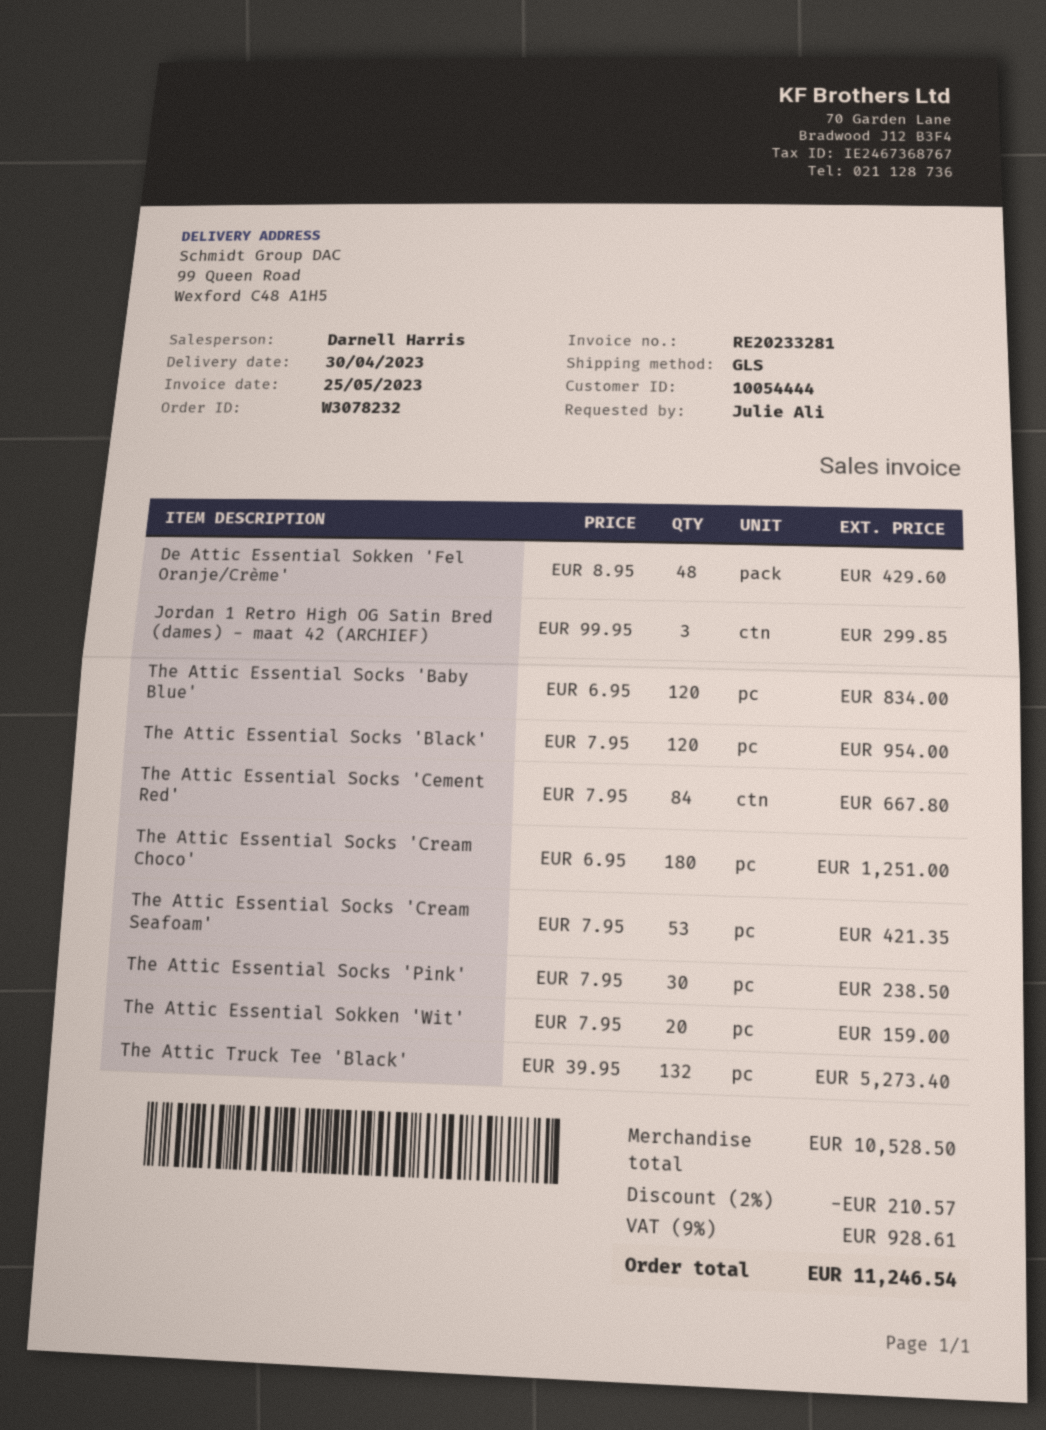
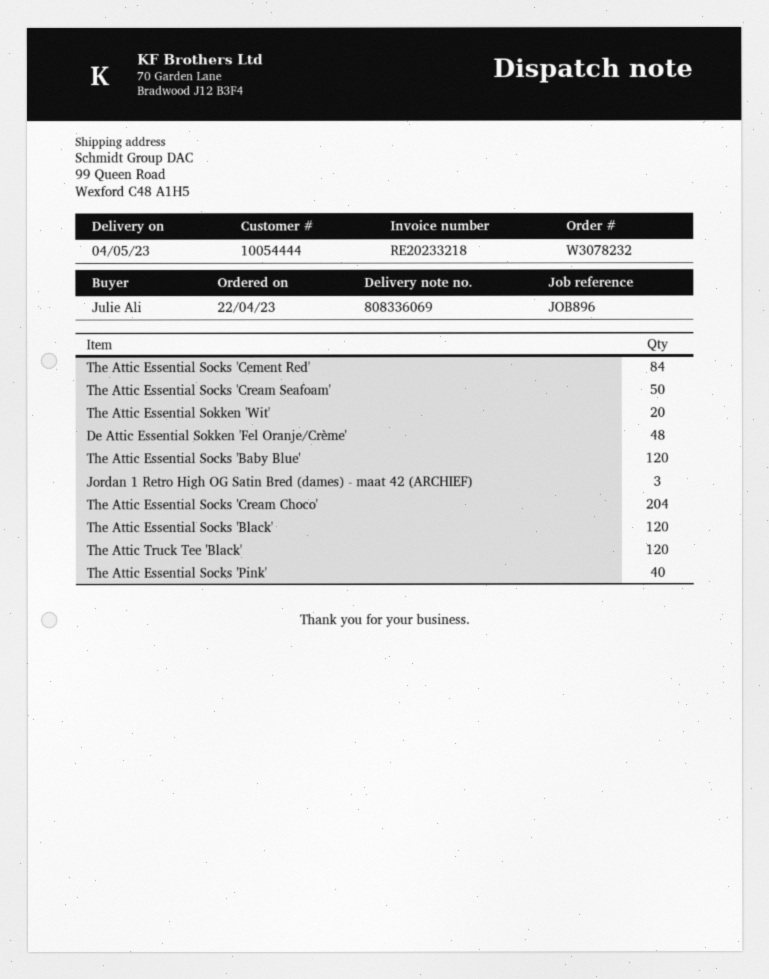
delivery date: 2023-04-30 -> 2023-05-04
invoice number: RE20233281 -> RE20233218
The Attic Essential Socks 'Cream Choco': 180 -> 204
The Attic Essential Socks 'Cream Seafoam': 53 -> 50
The Attic Essential Socks 'Pink': 30 -> 40
The Attic Truck Tee 'Black': 132 -> 120

